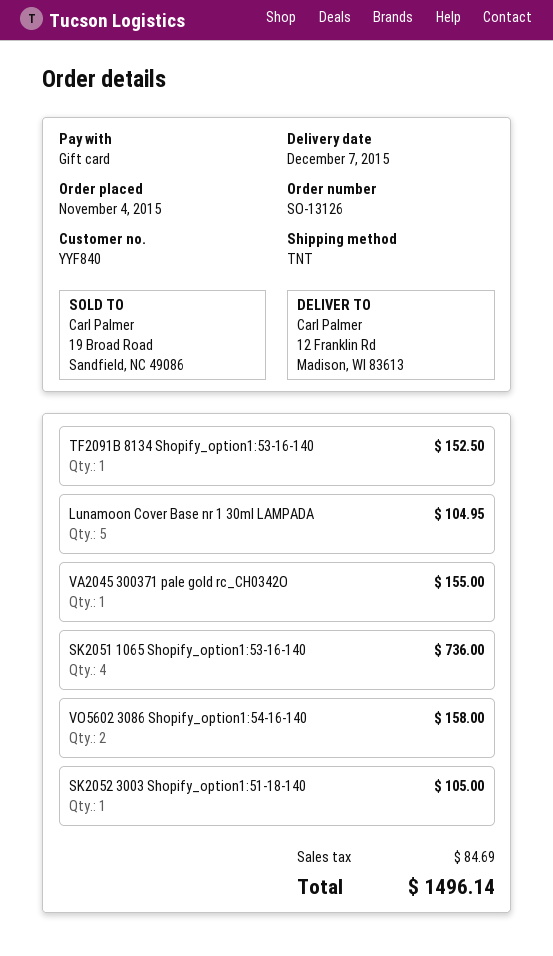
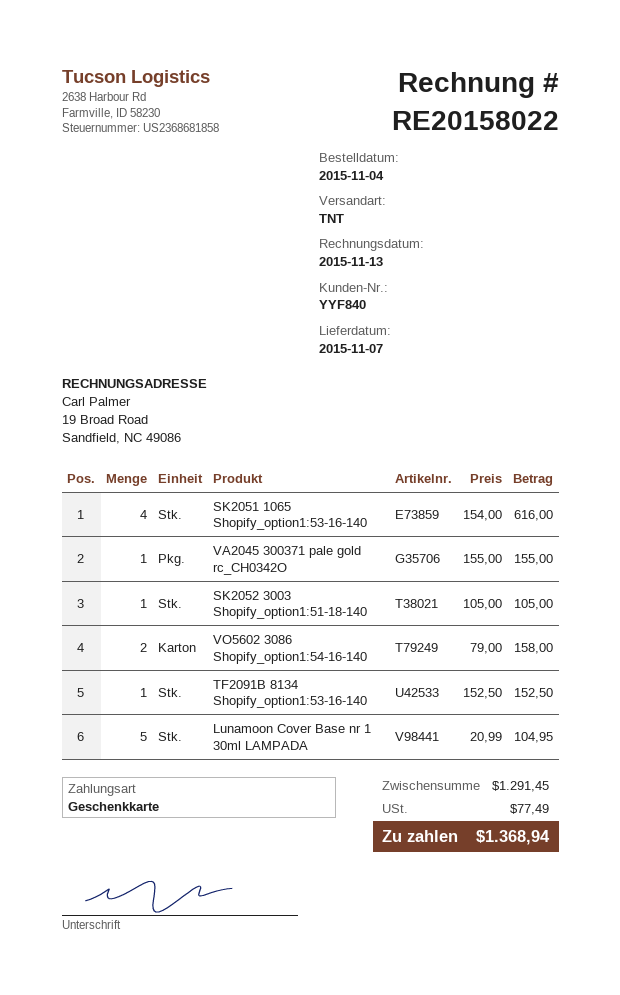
delivery date: 2015-12-07 -> 2015-11-07
SK2051 1065 Shopify_option1:53-16-140: 4 for 736.00 -> 4 for 616.00
tax: 84.69 -> 77.49
total: 1496.14 -> 1368.94

